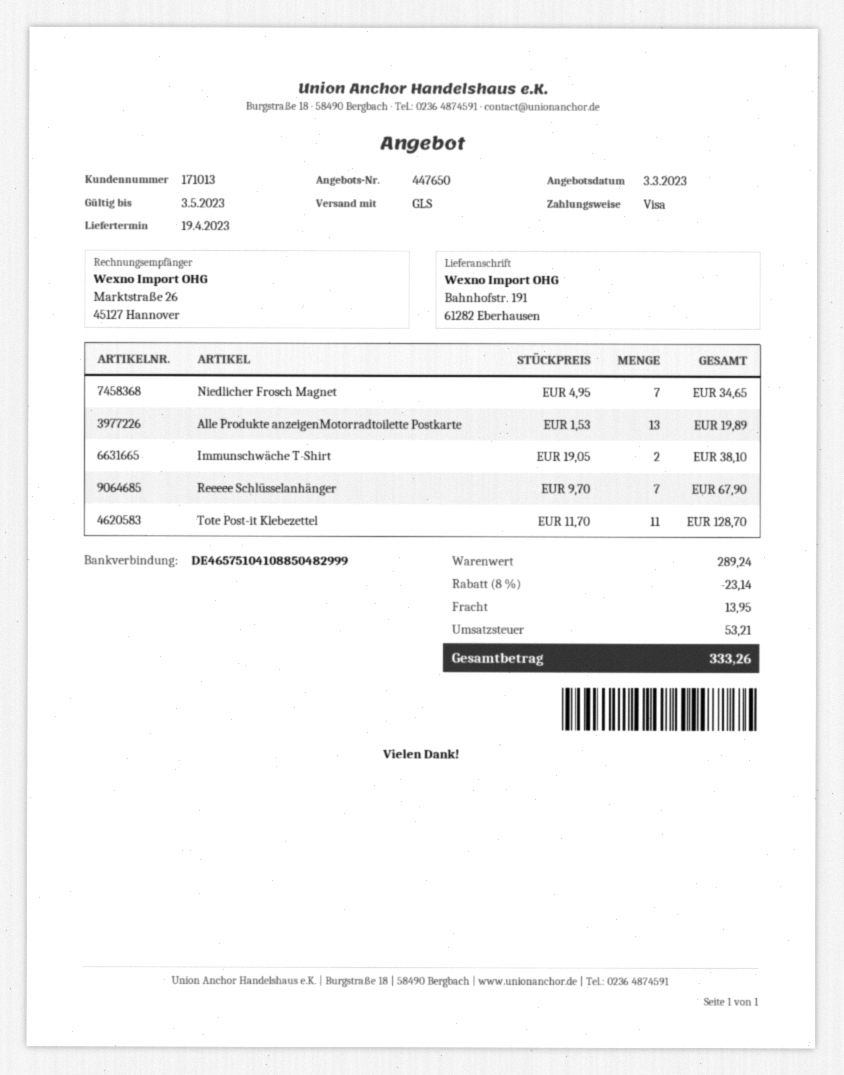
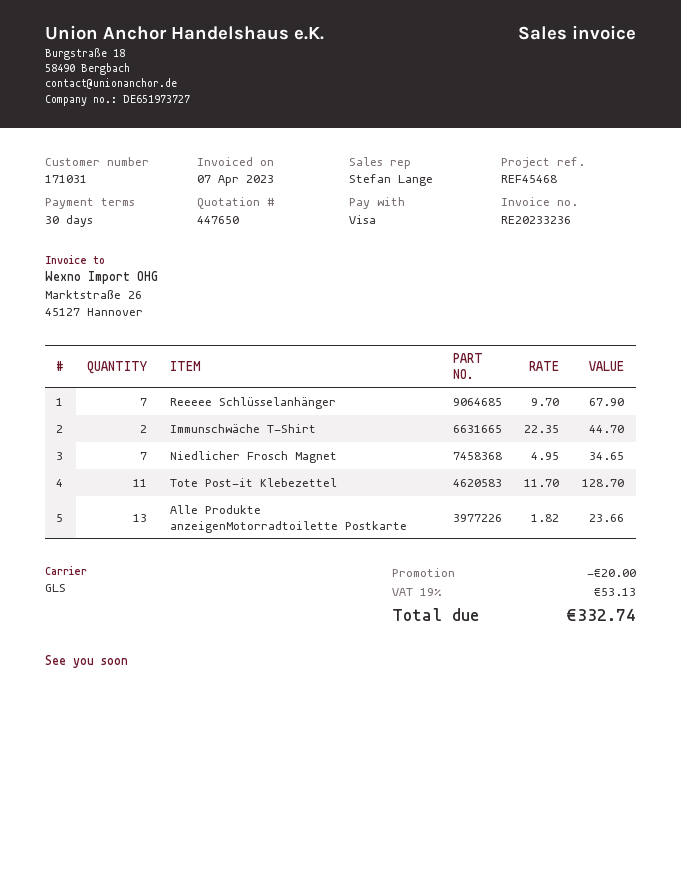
customer number: 171013 -> 171031
Alle Produkte anzeigenMotorradtoilette Postkarte: 13 x 1.53 = 19.89 -> 13 x 1.82 = 23.66
Immunschwäche T-Shirt: 2 x 19.05 = 38.10 -> 2 x 22.35 = 44.70
discount: 23.14 -> 20.00
shipping: 13.95 -> none
tax: 53.21 -> 53.13
total: 333.26 -> 332.74

